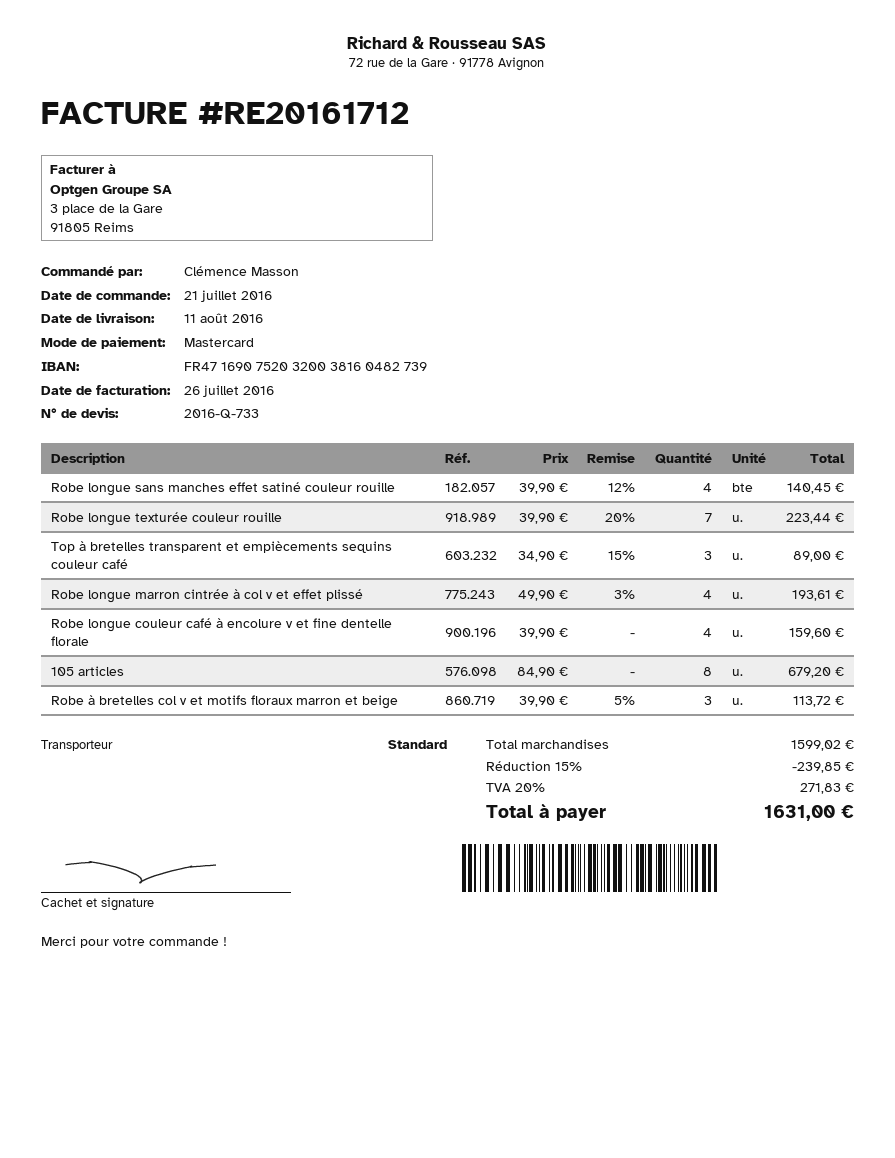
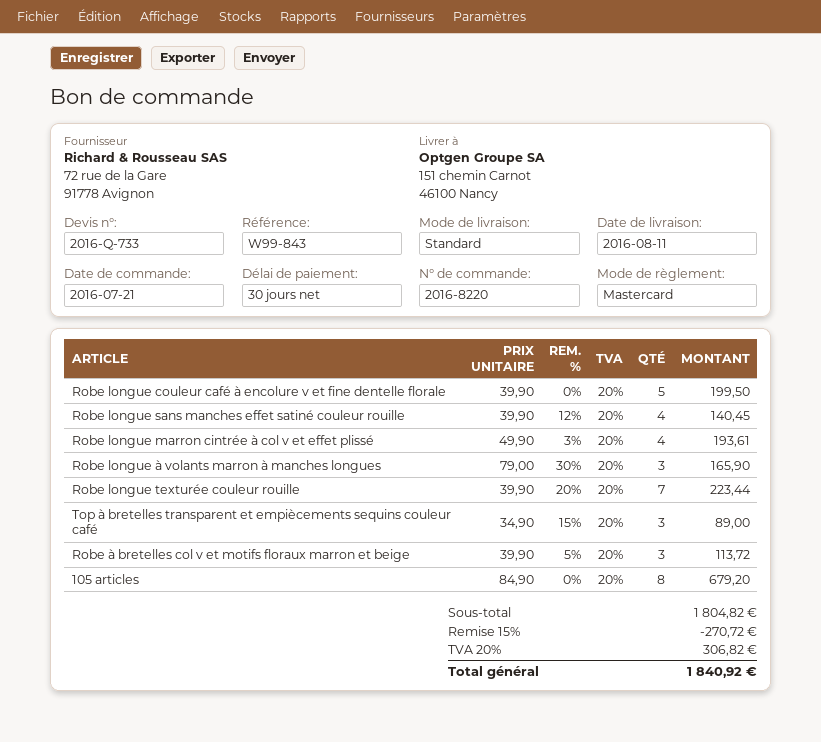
Robe longue couleur café à encolure v et fine dentelle florale: 4 x 39.90 = 159.60 -> 5 x 39.90 = 199.50
Robe longue à volants marron à manches longues: none -> 3 x 79.00 - 30% = 165.90
subtotal: 1599.02 -> 1804.82
discount: 15% = 239.85 -> 15% = 270.72
tax: 20% = 271.83 -> 20% = 306.82
total: 1631.00 -> 1840.92

